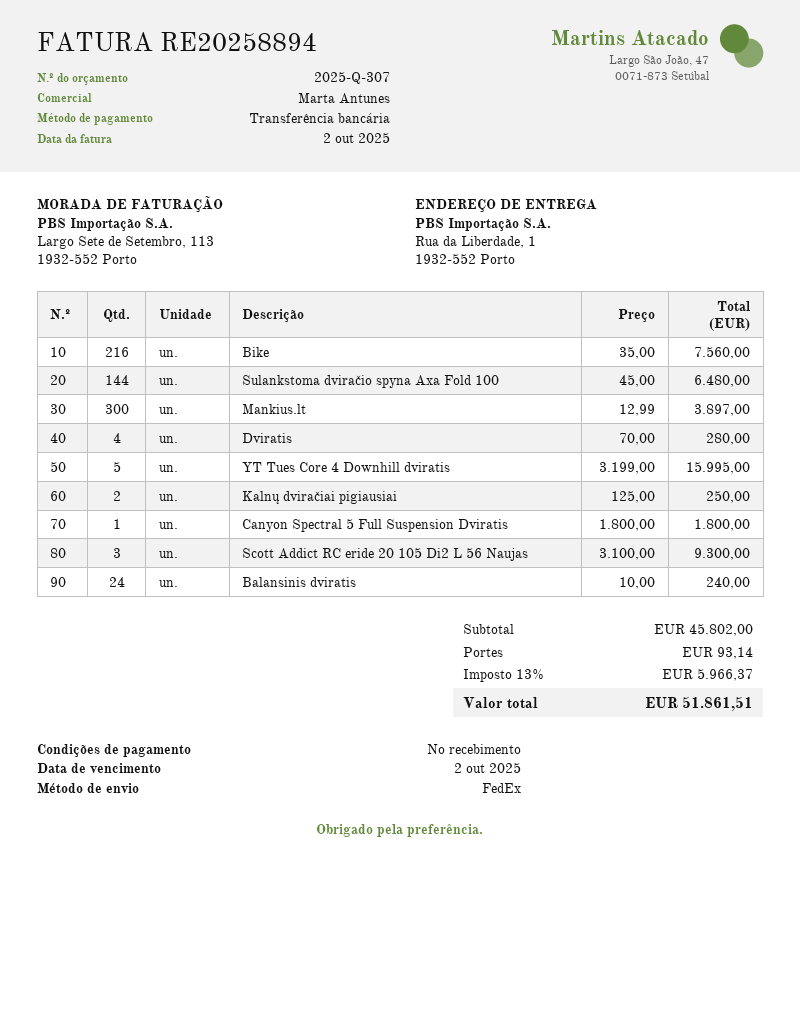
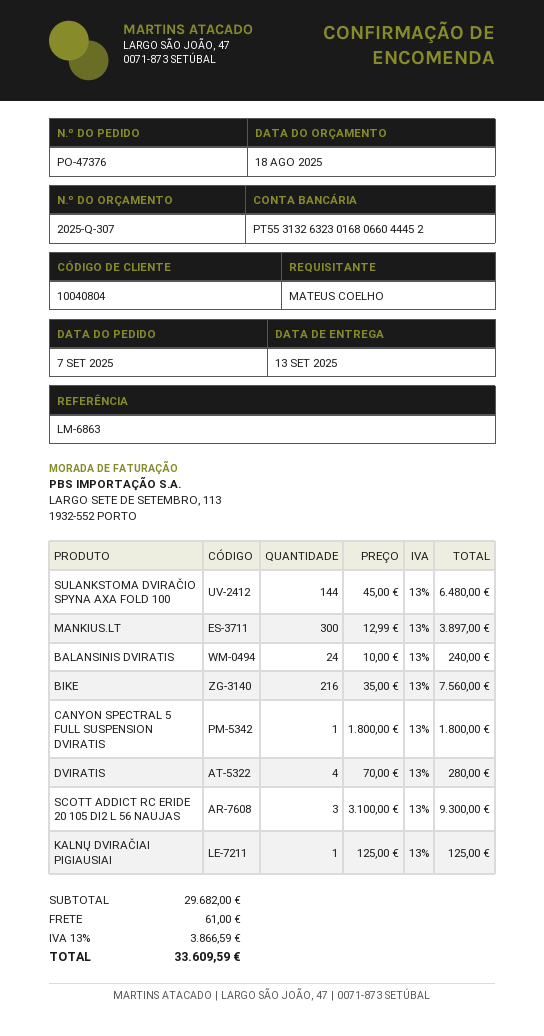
YT Tues Core 4 Downhill dviratis: 5 x 3199.00 = 15995.00 -> none
Kalnų dviračiai pigiausiai: 2 x 125.00 = 250.00 -> 1 x 125.00 = 125.00
subtotal: 45802.00 -> 29682.00
shipping: 93.14 -> 61.00
tax: 13% = 5966.37 -> 13% = 3866.59
total: 51861.51 -> 33609.59

